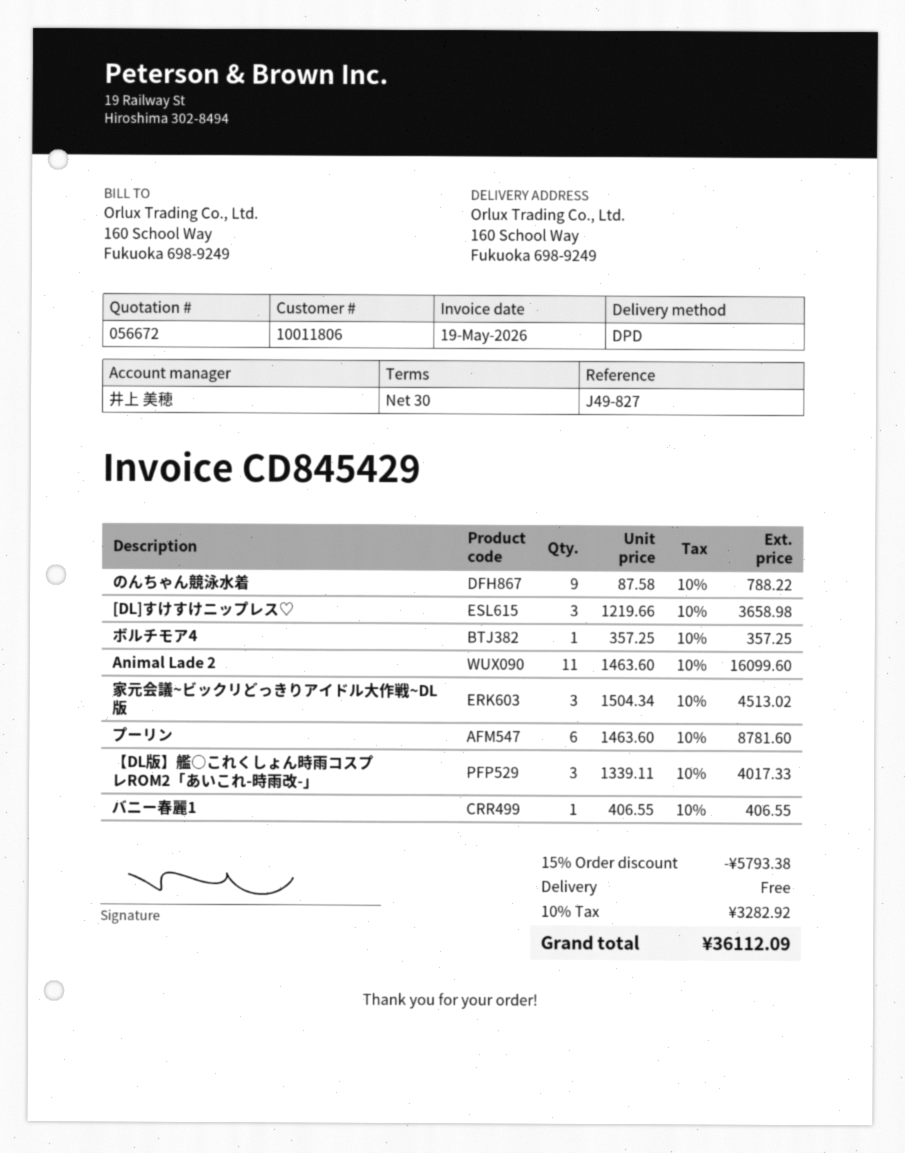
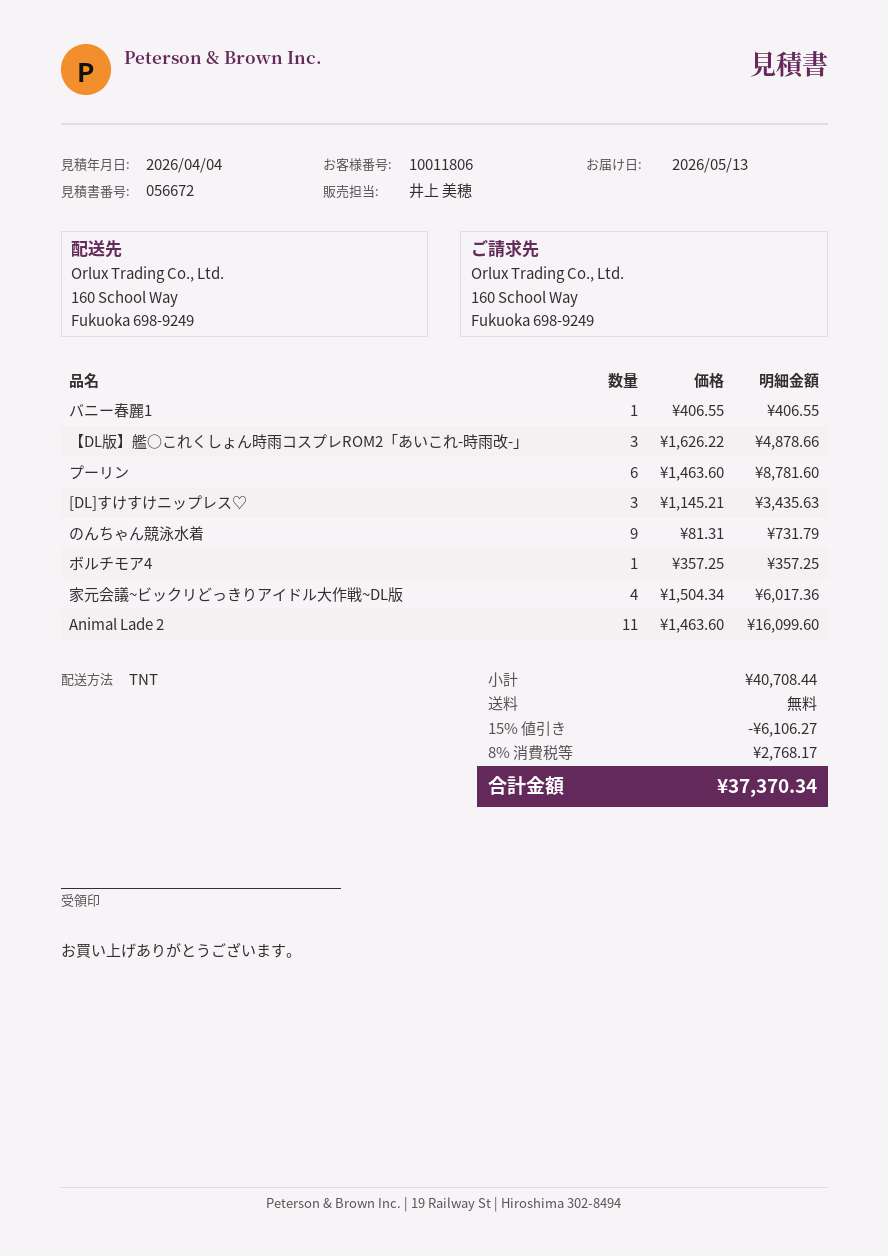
shipping method: DPD -> TNT
のんちゃん競泳水着: 9 x 87.58 = 788.22 -> 9 x 81.31 = 731.79
[DL]すけすけニップレス♡: 3 x 1219.66 = 3658.98 -> 3 x 1145.21 = 3435.63
家元会議~ビックリどっきりアイドル大作戦~DL版: 3 x 1504.34 = 4513.02 -> 4 x 1504.34 = 6017.36
【DL版】艦○これくしょん時雨コスプレROM2「あいこれ-時雨改-」: 3 x 1339.11 = 4017.33 -> 3 x 1626.22 = 4878.66
discount: 15% = 5793.38 -> 15% = 6106.27
tax: 10% = 3282.92 -> 8% = 2768.17
total: 36112.09 -> 37370.34

